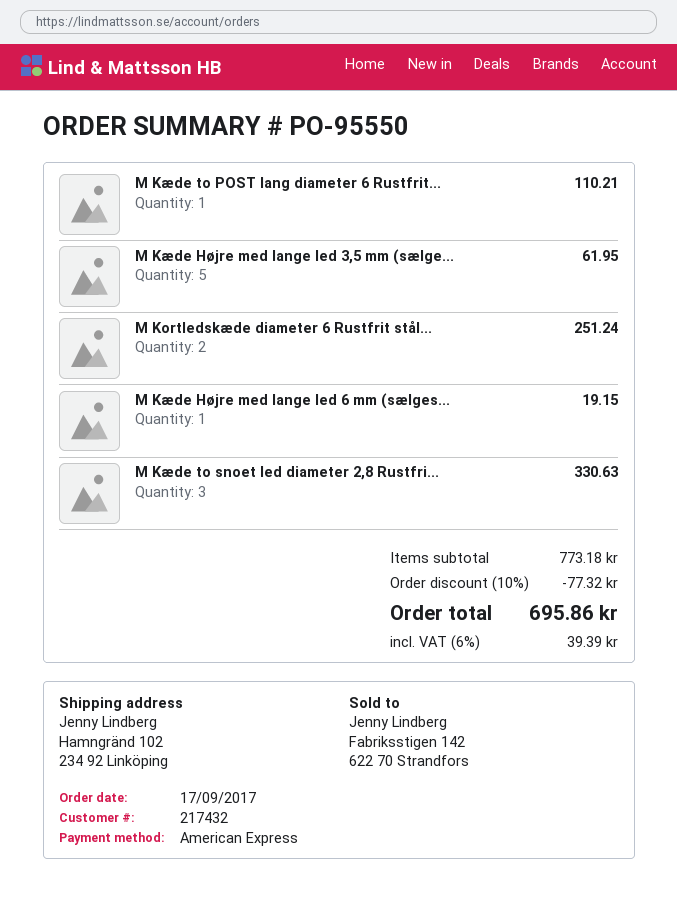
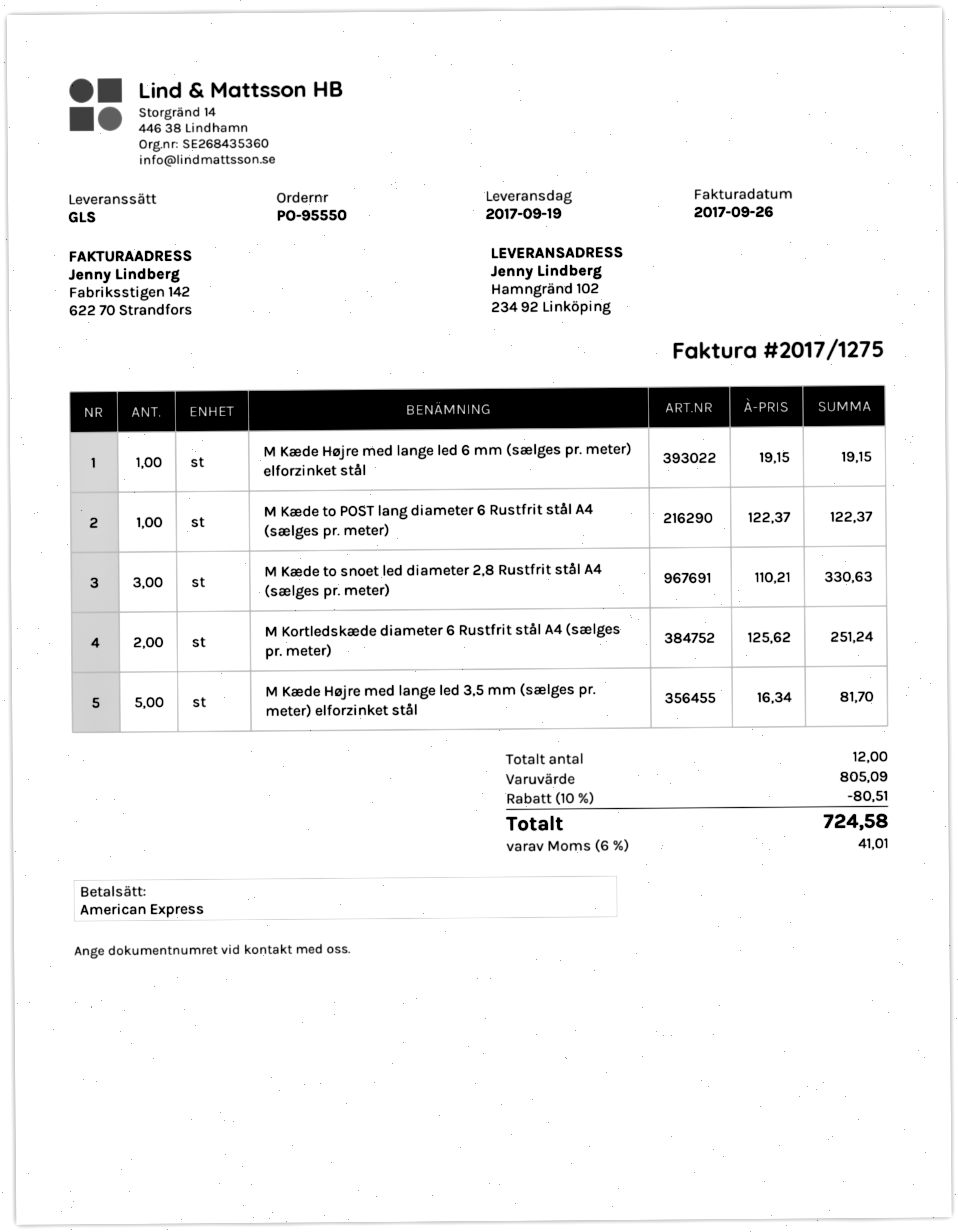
M Kæde to POST lang diameter 6 Rustfrit...: 1 for 110.21 -> 1 for 122.37
M Kæde Højre med lange led 3,5 mm (sælge...: 5 for 61.95 -> 5 for 81.70
subtotal: 773.18 -> 805.09
discount: 10% = 77.32 -> 10% = 80.51
tax: 6% = 39.39 -> 6% = 41.01
total: 695.86 -> 724.58

